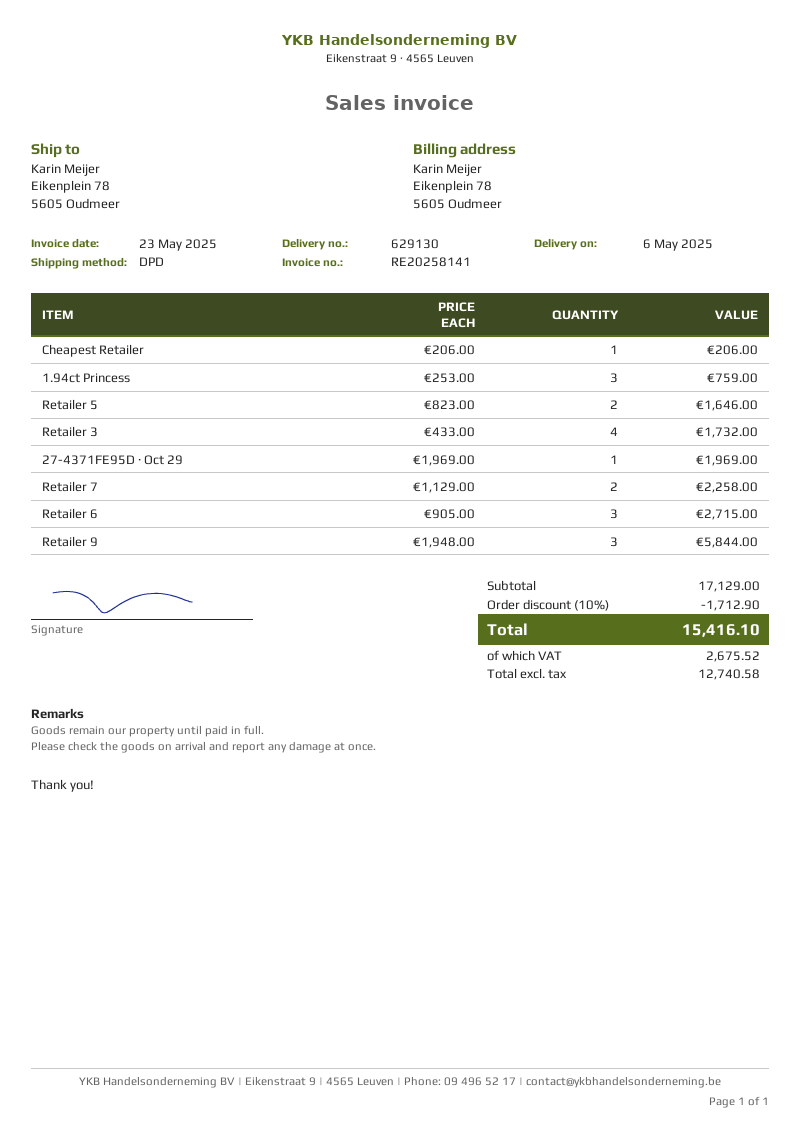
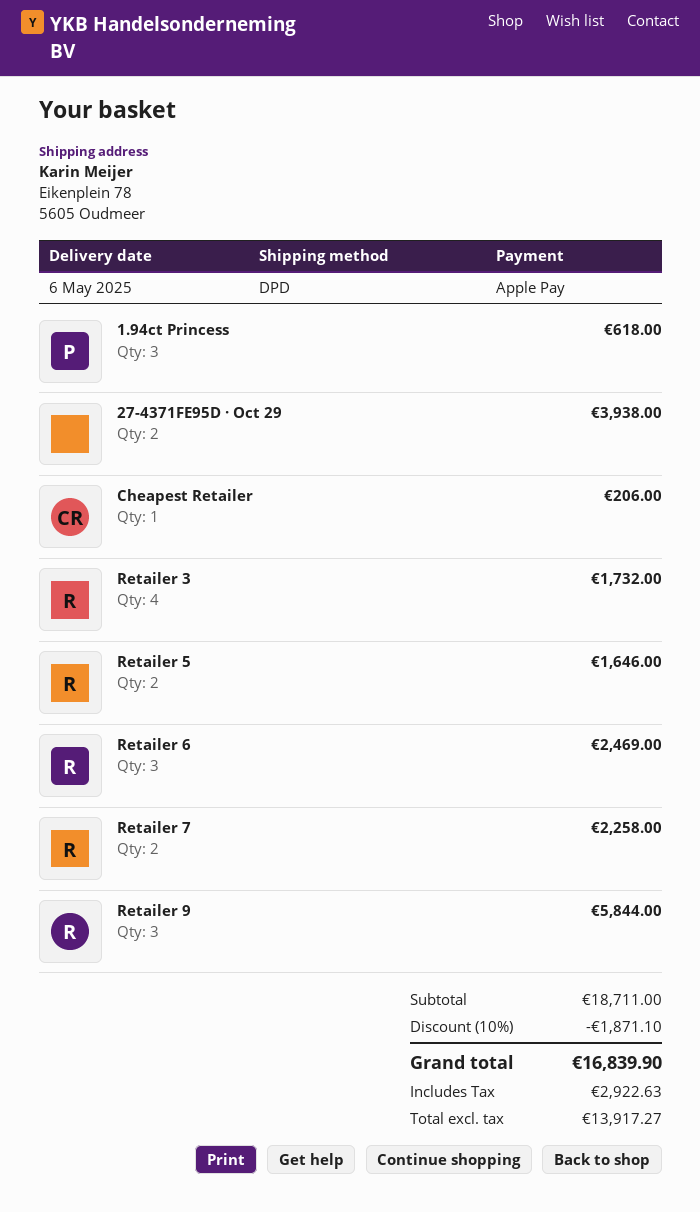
1.94ct Princess: 3 for 759.00 -> 3 for 618.00
27-4371FE95D · Oct 29: 1 for 1969.00 -> 2 for 3938.00
Retailer 6: 3 for 2715.00 -> 3 for 2469.00
subtotal: 17129.00 -> 18711.00
discount: 10% = 1712.90 -> 10% = 1871.10
net: 12740.58 -> 13917.27
tax: 2675.52 -> 2922.63
total: 15416.10 -> 16839.90

